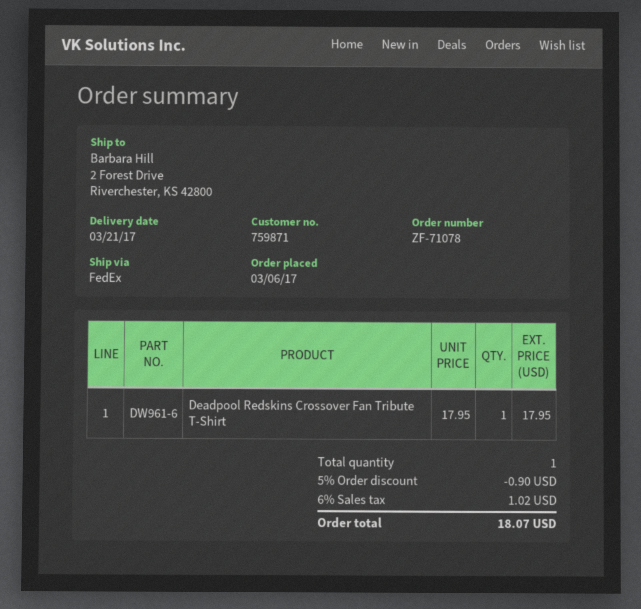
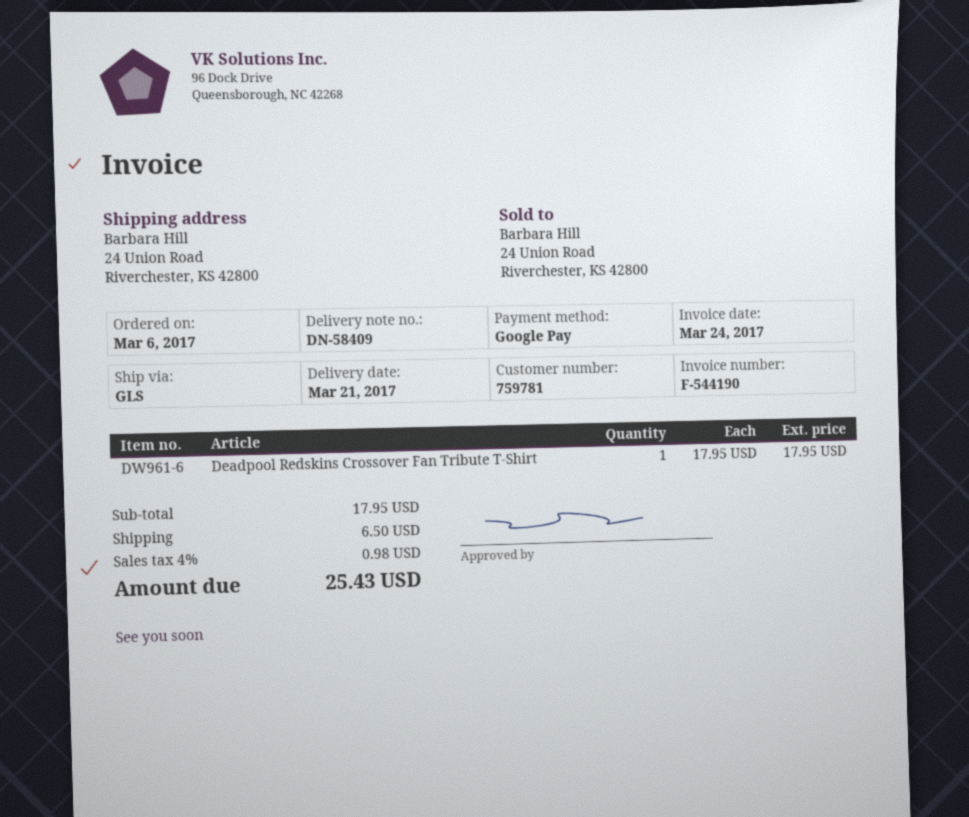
customer number: 759871 -> 759781
shipping method: FedEx -> GLS
ship to: 2 Forest Drive, Riverchester, KS 42800 -> 24 Union Road, Riverchester, KS 42800
discount: 5% = 0.90 -> none
shipping: none -> 6.50
tax: 6% = 1.02 -> 4% = 0.98
total: 18.07 -> 25.43

